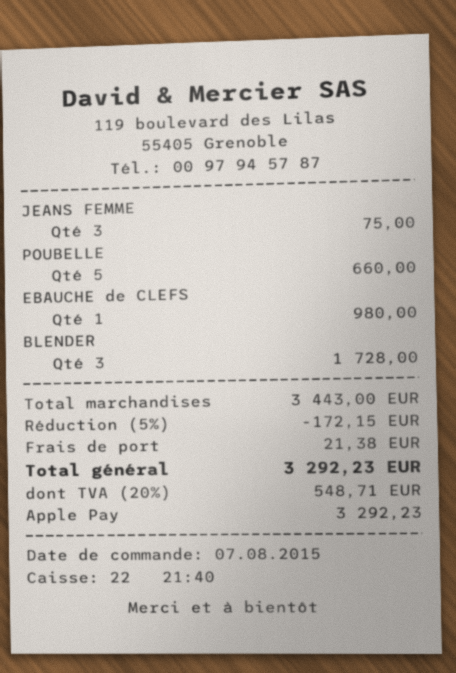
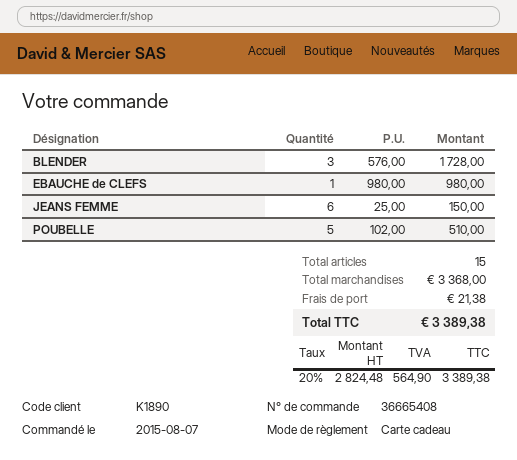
payment method: Apple Pay -> gift card
JEANS FEMME: 3 for 75.00 -> 6 for 150.00
POUBELLE: 5 for 660.00 -> 5 for 510.00
subtotal: 3443.00 -> 3368.00
discount: 5% = 172.15 -> none
tax: 20% = 548.71 -> 20% = 564.90
total: 3292.23 -> 3389.38

